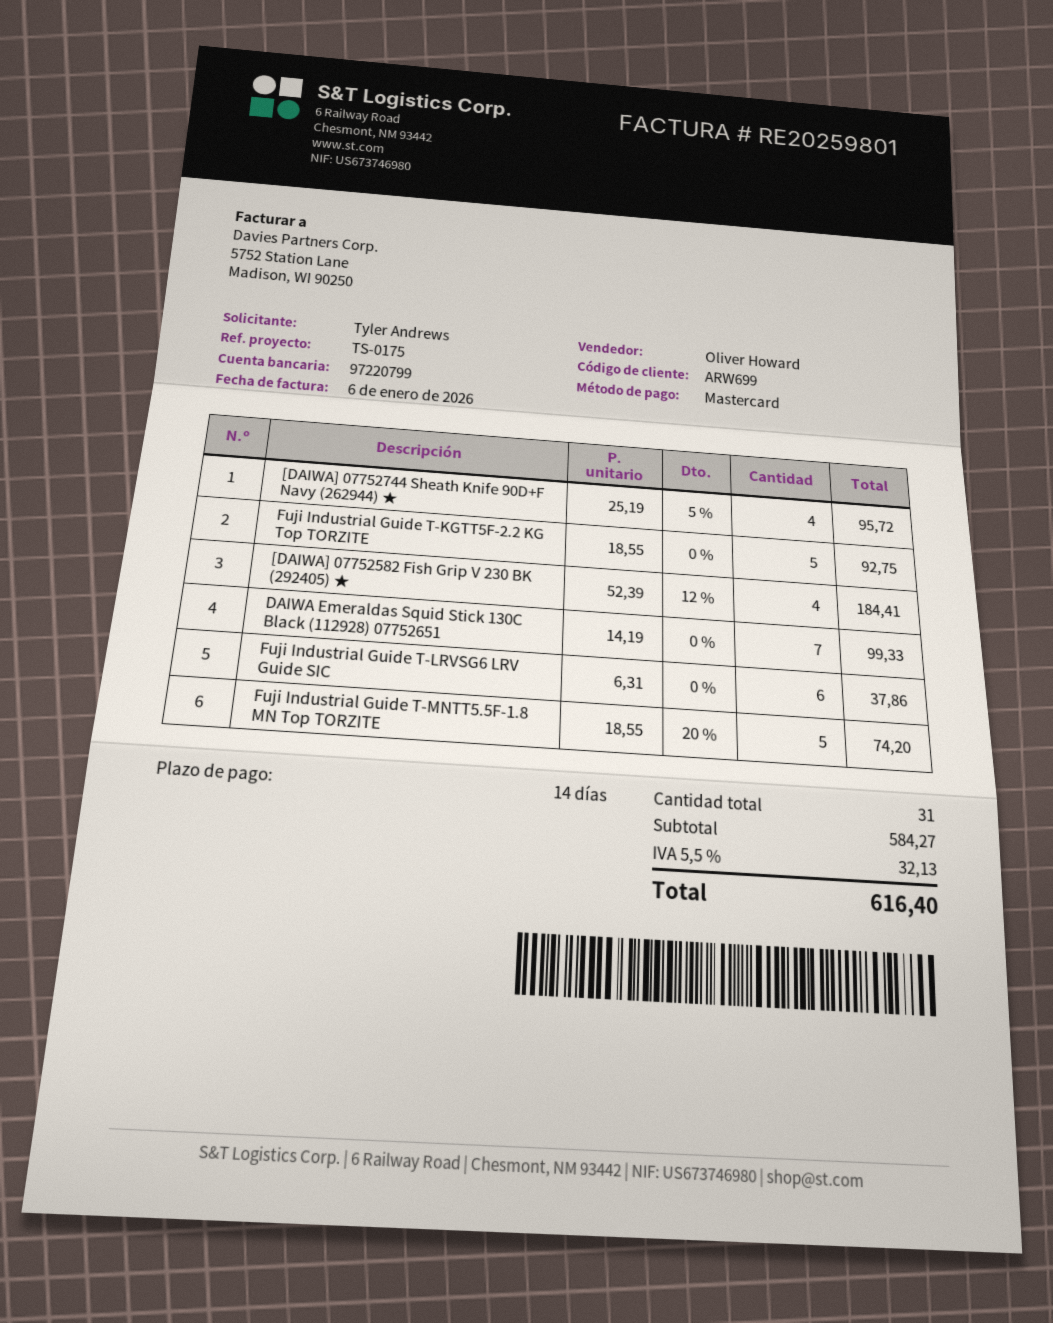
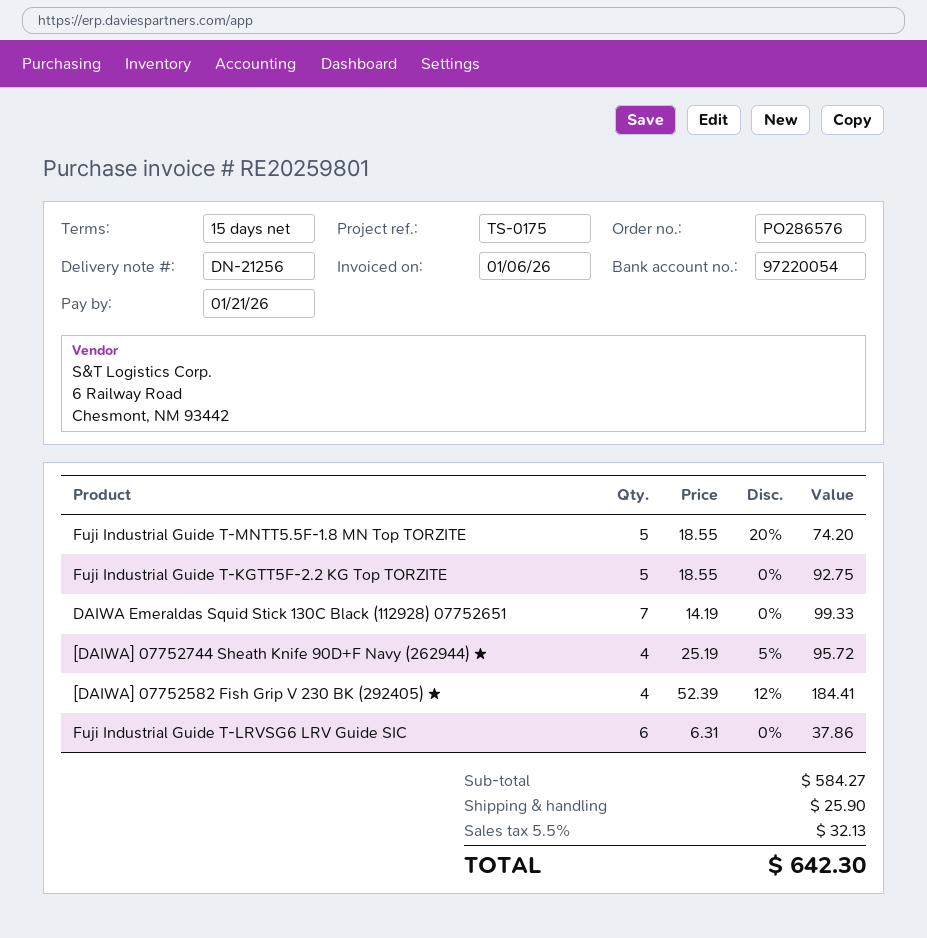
payment terms: 14 days -> 15 days
bank account: 97220799 -> 97220054
shipping: none -> 25.90
total: 616.40 -> 642.30

